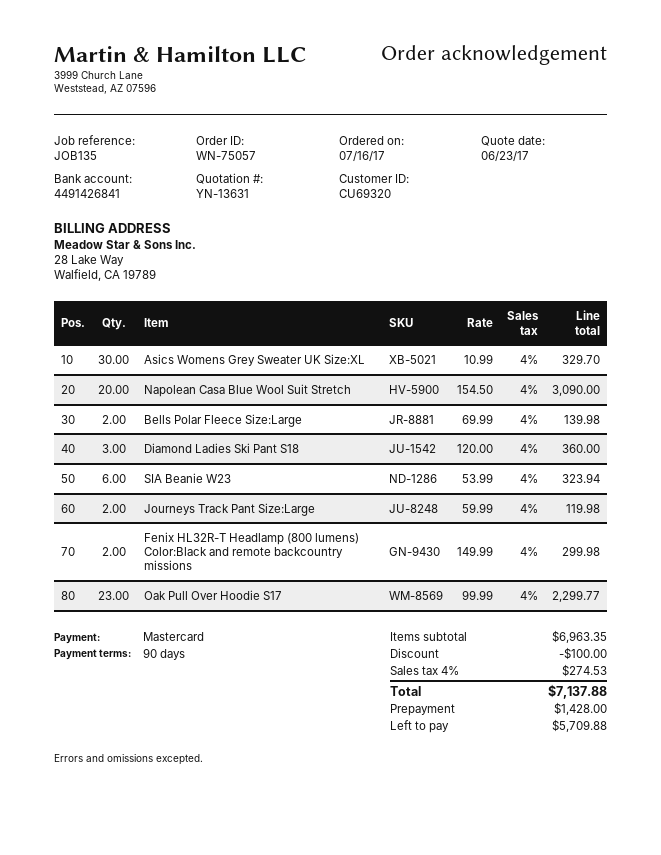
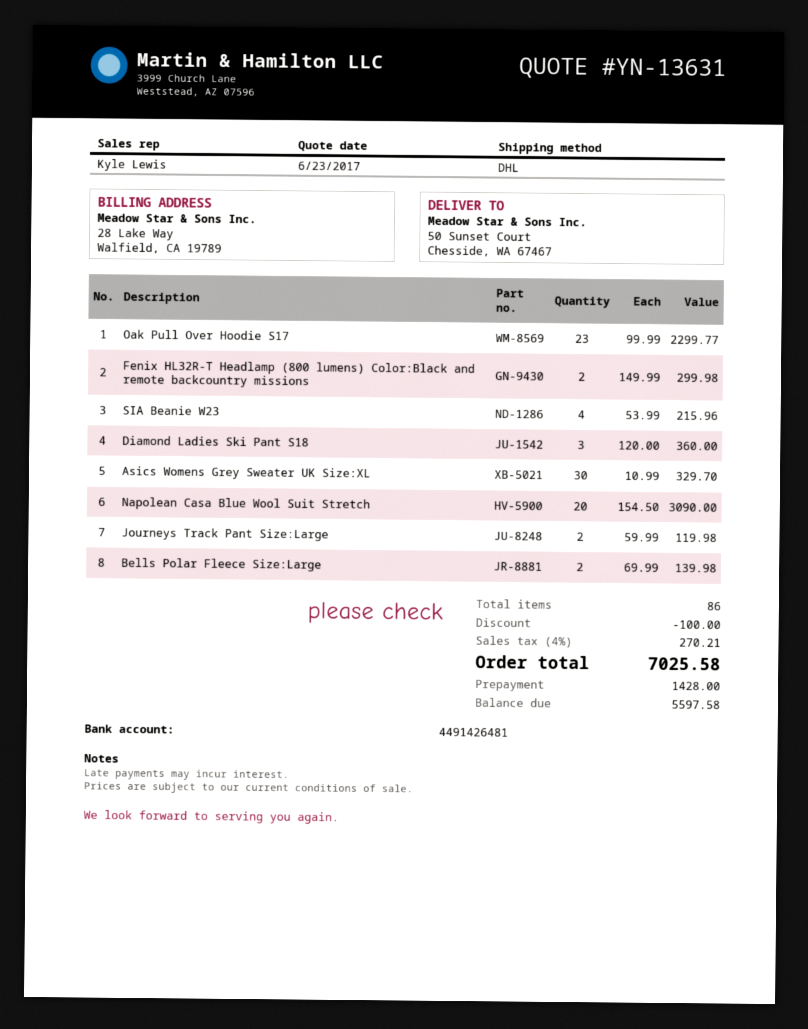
bank account: 4491426841 -> 4491426481
SIA Beanie W23: 6 x 53.99 = 323.94 -> 4 x 53.99 = 215.96
tax: 4% = 274.53 -> 4% = 270.21
total: 7137.88 -> 7025.58
balance: 5709.88 -> 5597.58

